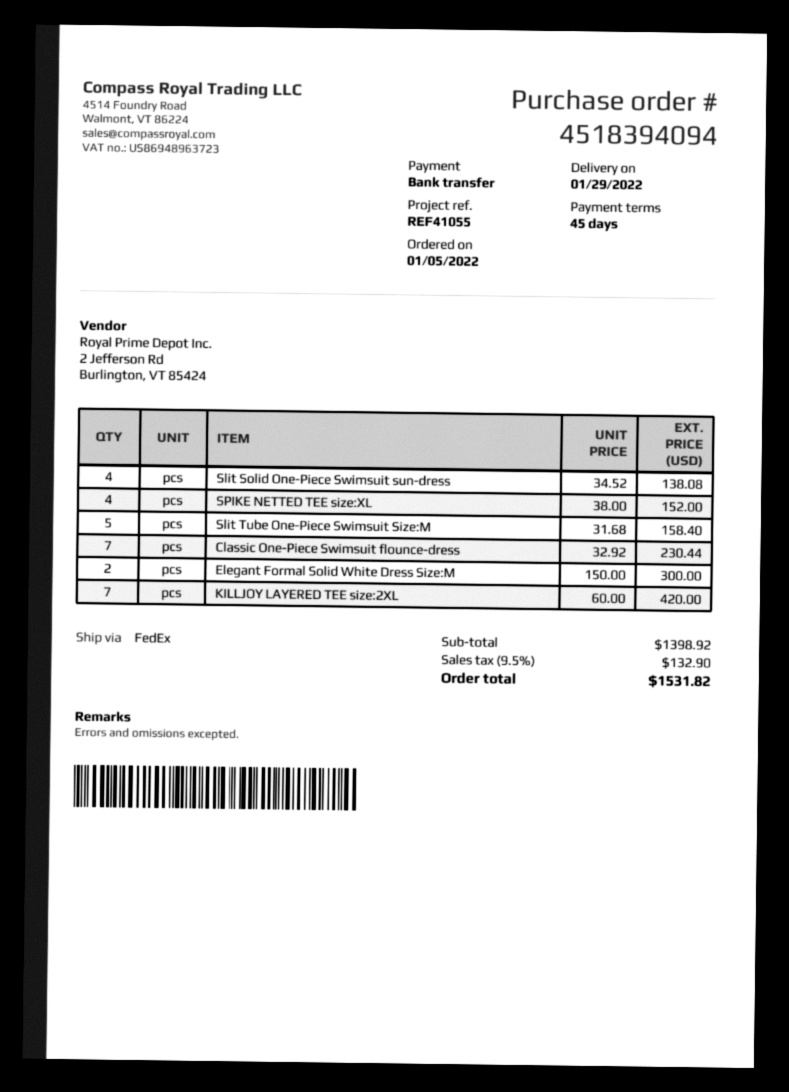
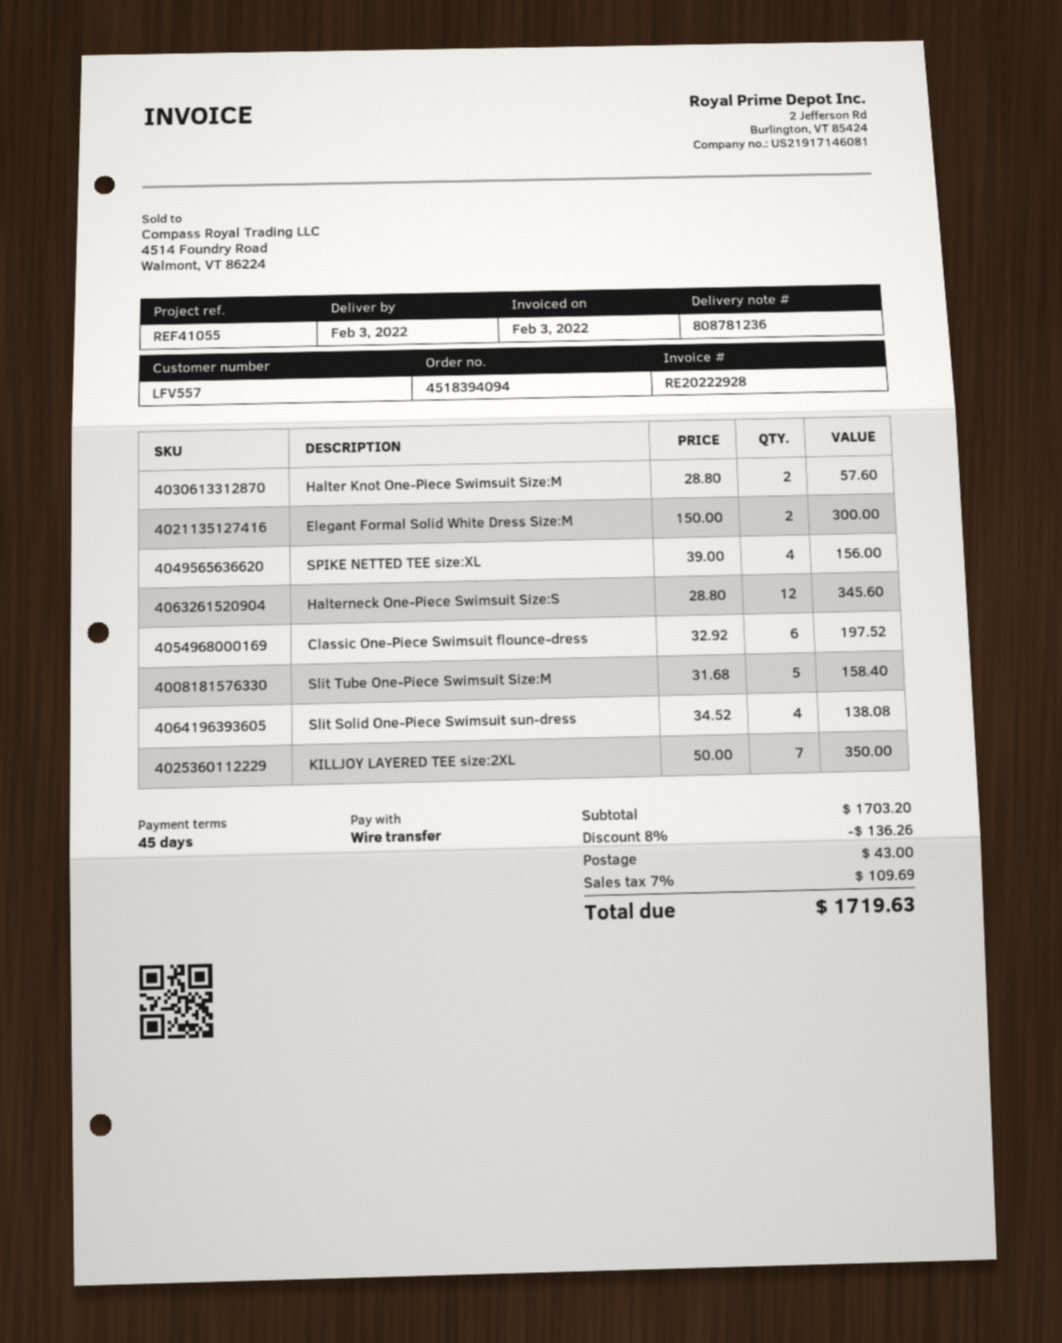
delivery date: 2022-01-29 -> 2022-02-03
SPIKE NETTED TEE size:XL: 4 x 38.00 = 152.00 -> 4 x 39.00 = 156.00
Classic One-Piece Swimsuit flounce-dress: 7 x 32.92 = 230.44 -> 6 x 32.92 = 197.52
KILLJOY LAYERED TEE size:2XL: 7 x 60.00 = 420.00 -> 7 x 50.00 = 350.00
Halter Knot One-Piece Swimsuit Size:M: none -> 2 x 28.80 = 57.60
Halterneck One-Piece Swimsuit Size:S: none -> 12 x 28.80 = 345.60
subtotal: 1398.92 -> 1703.20
discount: none -> 8% = 136.26
shipping: none -> 43.00
tax: 9.5% = 132.90 -> 7% = 109.69
total: 1531.82 -> 1719.63

